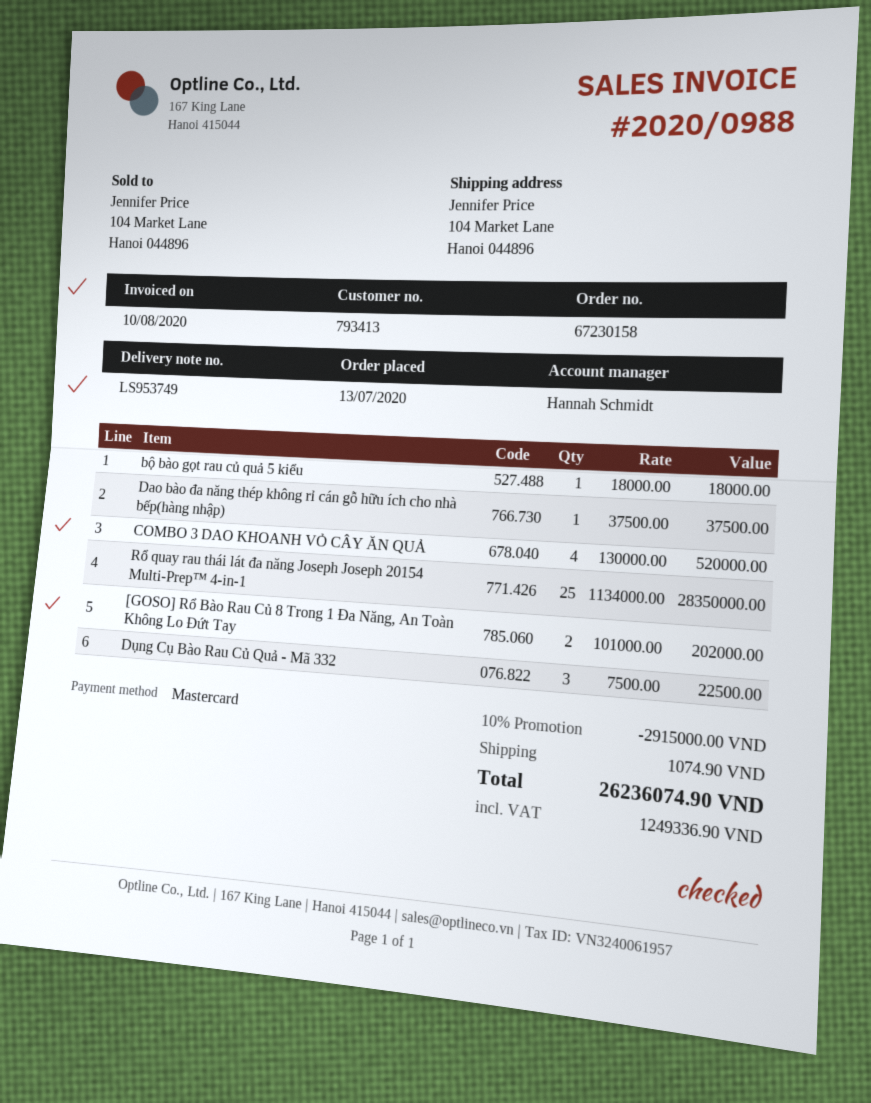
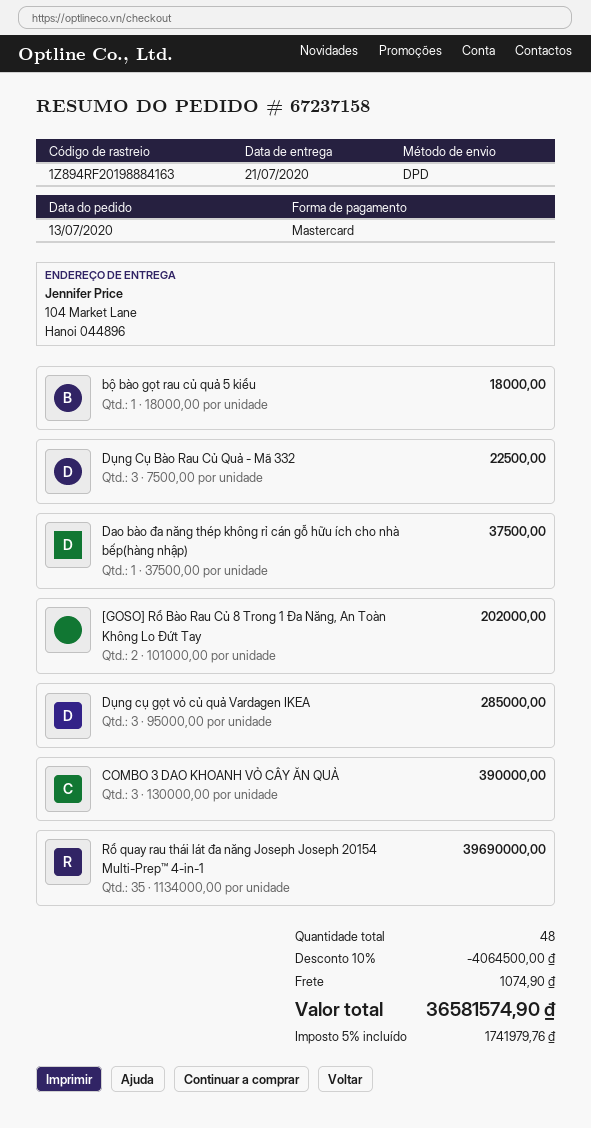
order number: 67230158 -> 67237158
COMBO 3 DAO KHOANH VỎ CÂY ĂN QUẢ: 4 x 130000.00 = 520000.00 -> 3 x 130000.00 = 390000.00
Rổ quay rau thái lát đa năng Joseph Joseph 20154 Multi-Prep™ 4-in-1: 25 x 1134000.00 = 28350000.00 -> 35 x 1134000.00 = 39690000.00
Dụng cụ gọt vỏ củ quả Vardagen IKEA: none -> 3 x 95000.00 = 285000.00
discount: 10% = 2915000.00 -> 10% = 4064500.00
tax: 1249336.90 -> 1741979.76
total: 26236074.90 -> 36581574.90

